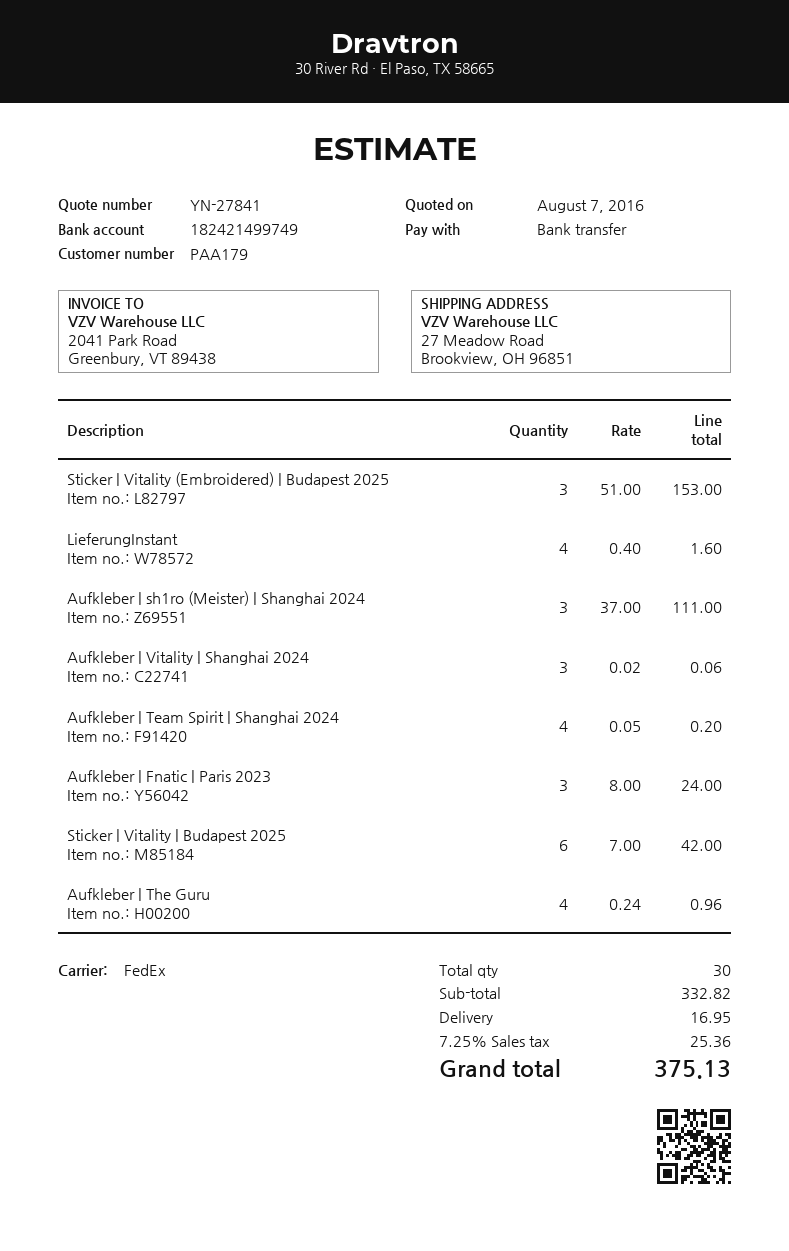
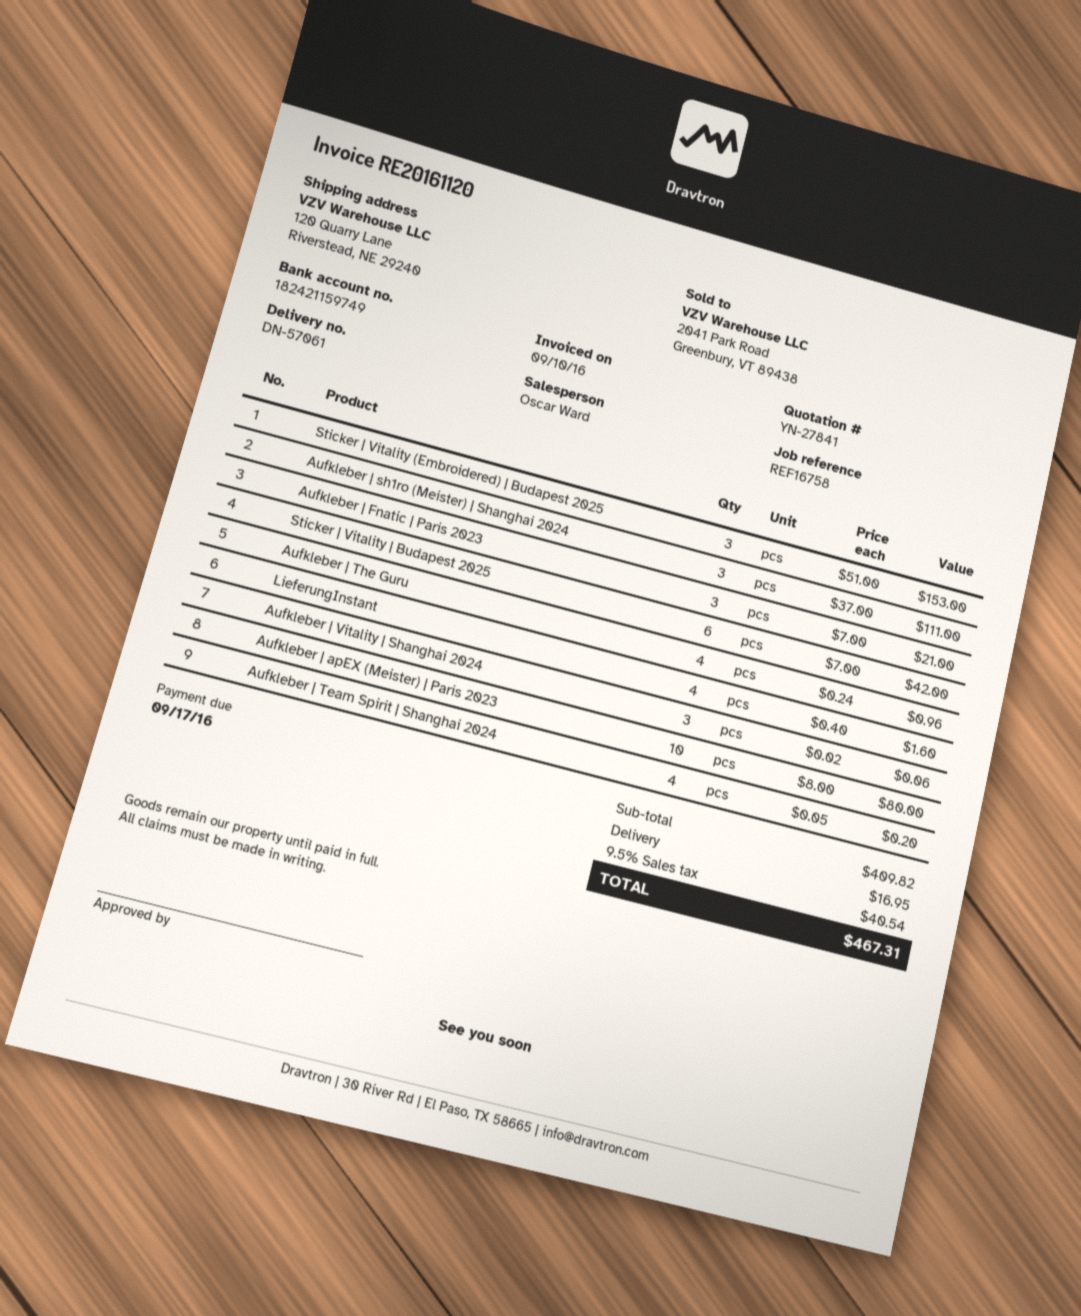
bank account: 182421499749 -> 182421159749
ship to: 27 Meadow Road, Brookview, OH 96851 -> 120 Quarry Lane, Riverstead, NE 29240
Aufkleber | Fnatic | Paris 2023: 3 x 8.00 = 24.00 -> 3 x 7.00 = 21.00
Aufkleber | apEX (Meister) | Paris 2023: none -> 10 x 8.00 = 80.00
subtotal: 332.82 -> 409.82
tax: 7.25% = 25.36 -> 9.5% = 40.54
total: 375.13 -> 467.31

